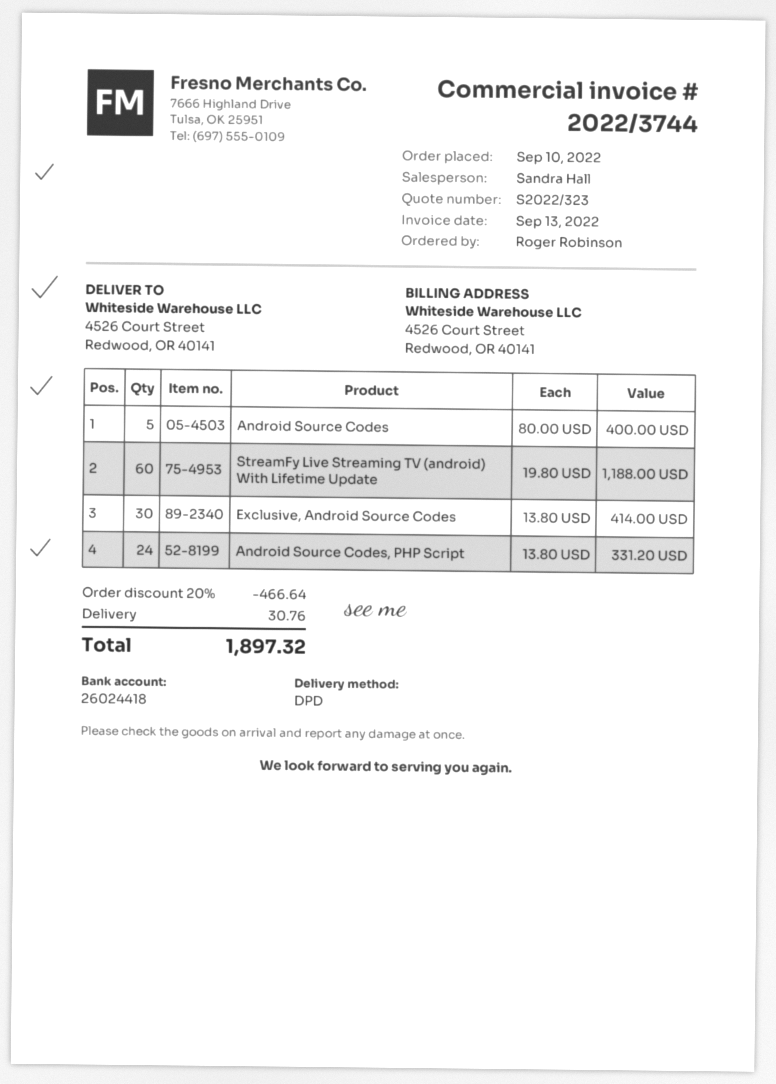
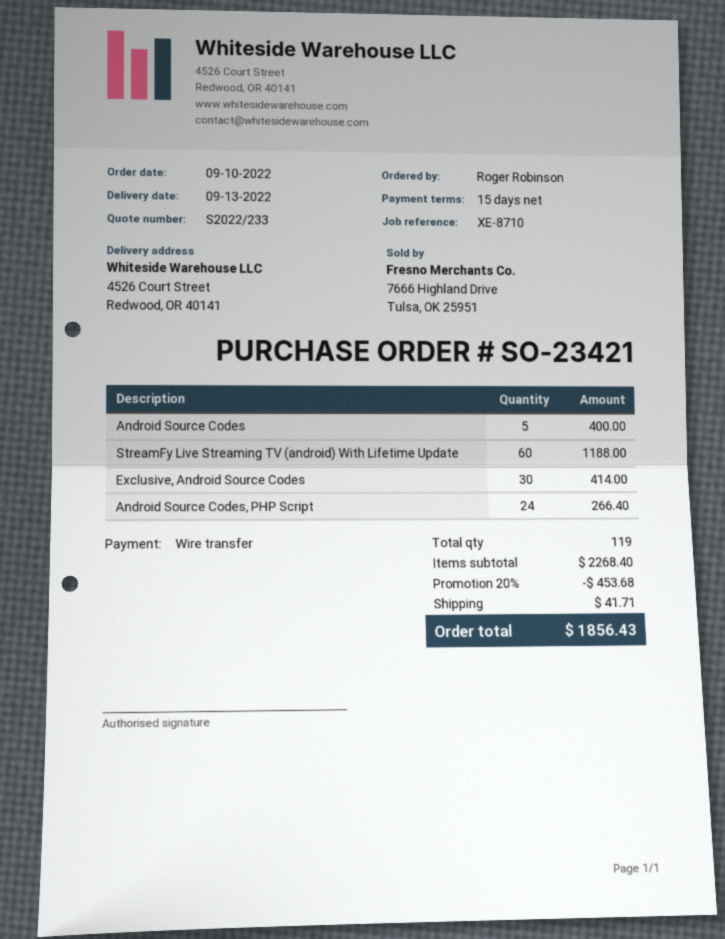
quote number: S2022/323 -> S2022/233
Android Source Codes, PHP Script: 24 for 331.20 -> 24 for 266.40
discount: 20% = 466.64 -> 20% = 453.68
shipping: 30.76 -> 41.71
total: 1897.32 -> 1856.43

